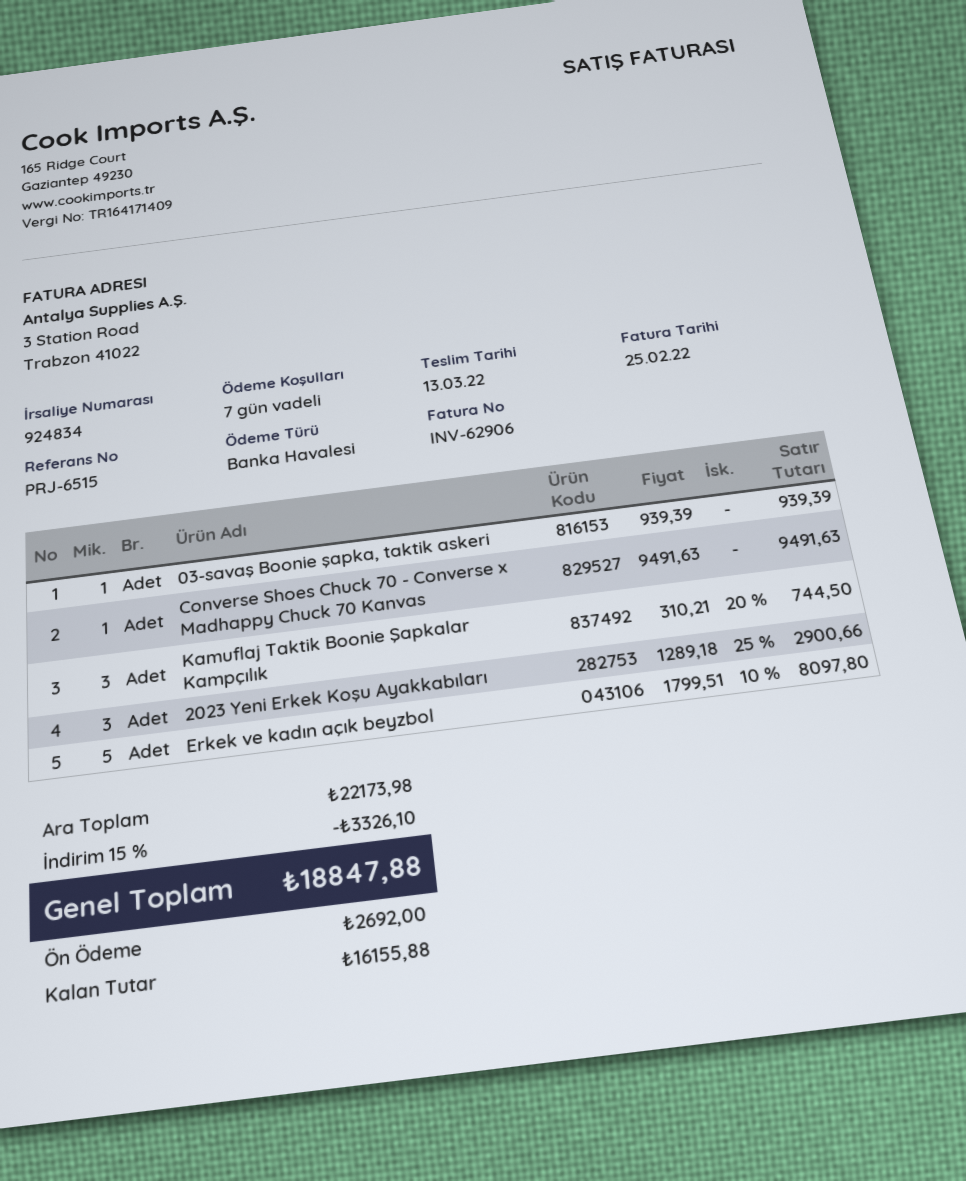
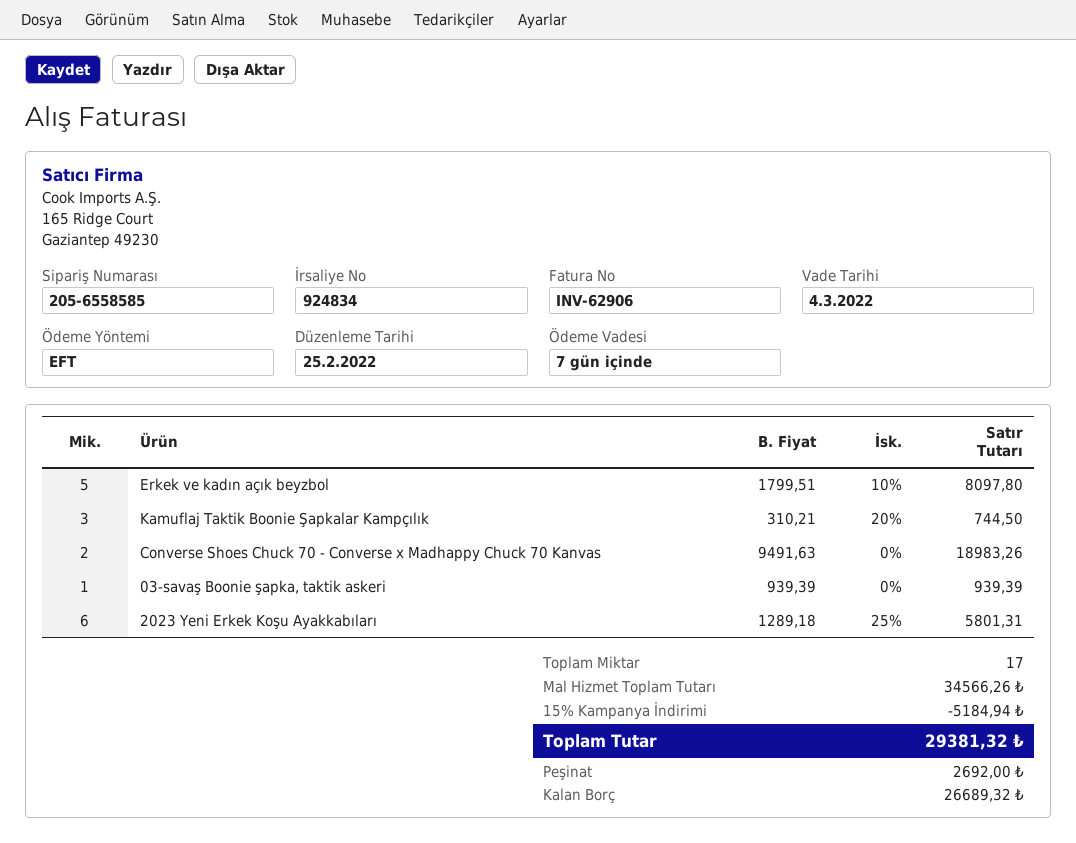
Converse Shoes Chuck 70 - Converse x Madhappy Chuck 70 Kanvas: 1 x 9491.63 = 9491.63 -> 2 x 9491.63 = 18983.26
2023 Yeni Erkek Koşu Ayakkabıları: 3 x 1289.18 - 25% = 2900.66 -> 6 x 1289.18 - 25% = 5801.31
subtotal: 22173.98 -> 34566.26
discount: 15% = 3326.10 -> 15% = 5184.94
total: 18847.88 -> 29381.32
balance: 16155.88 -> 26689.32

